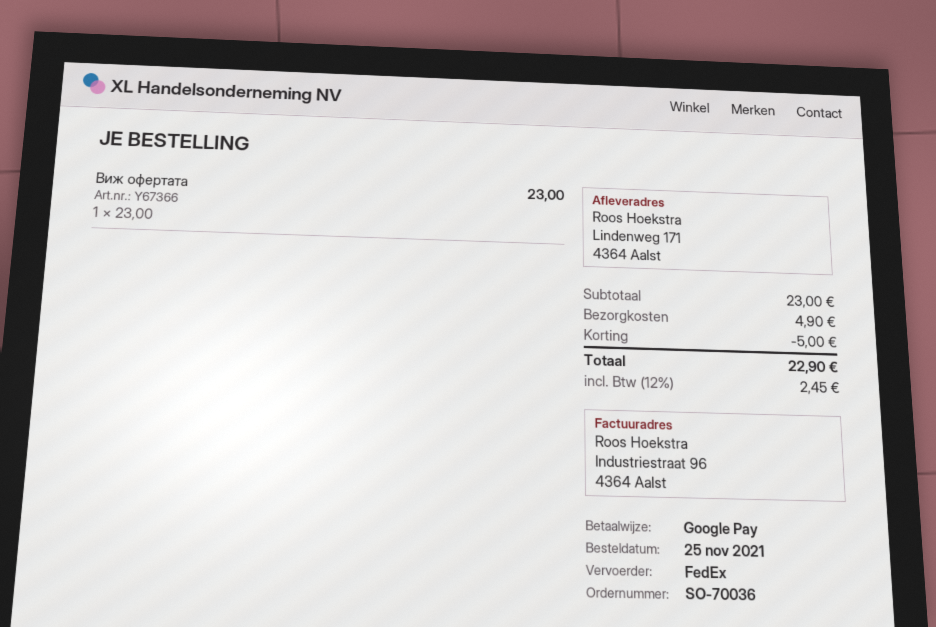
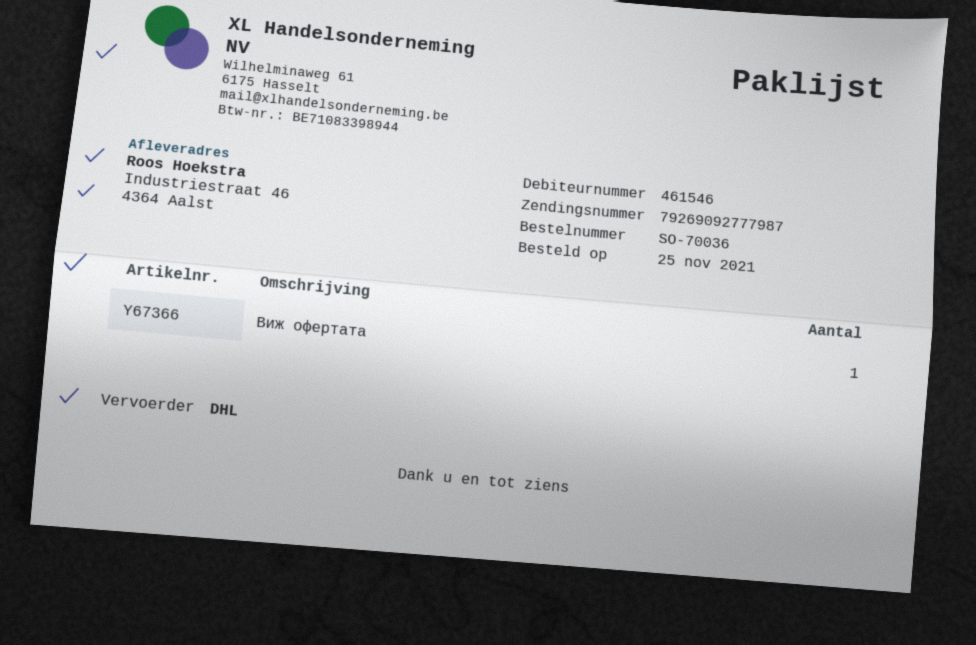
shipping method: FedEx -> DHL
ship to: Lindenweg 171, 4364 Aalst -> Industriestraat 46, 4364 Aalst

